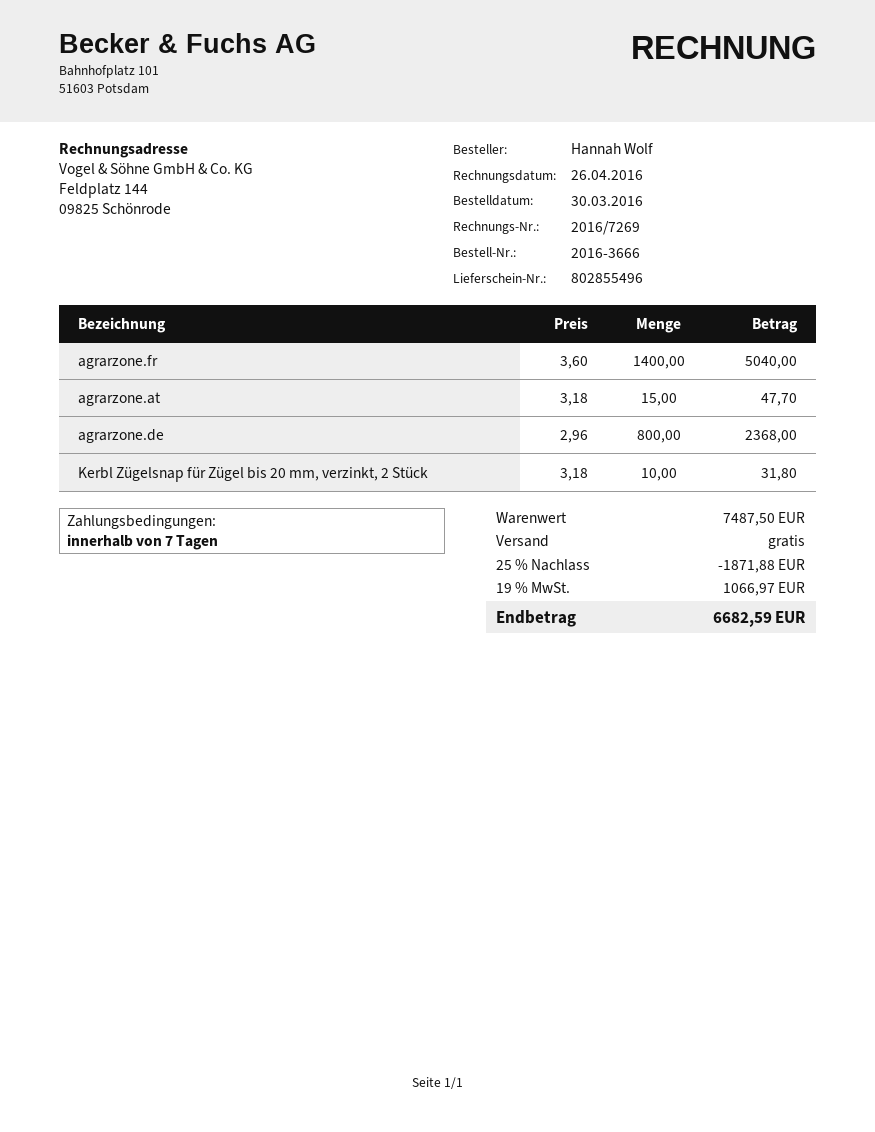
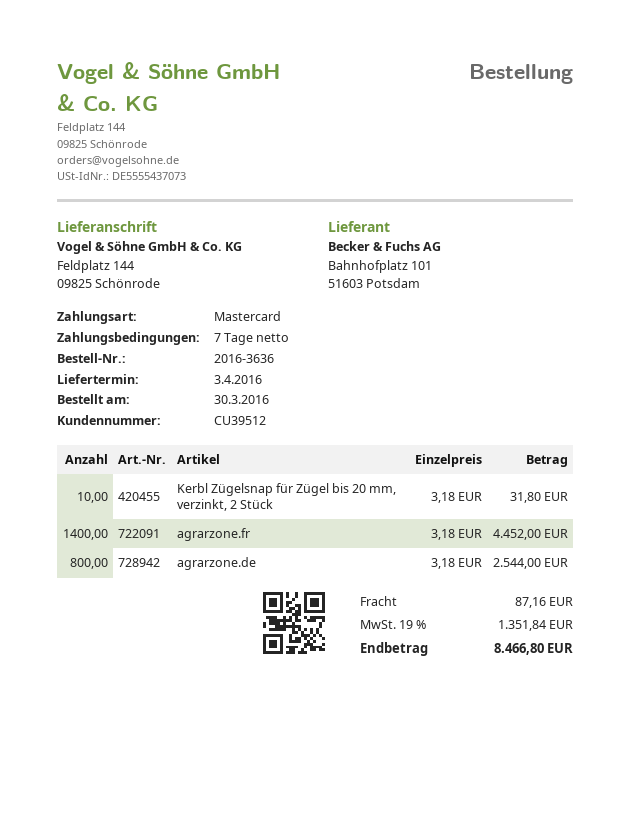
order number: 2016-3666 -> 2016-3636
agrarzone.fr: 1400 x 3.60 = 5040.00 -> 1400 x 3.18 = 4452.00
agrarzone.at: 15 x 3.18 = 47.70 -> none
agrarzone.de: 800 x 2.96 = 2368.00 -> 800 x 3.18 = 2544.00
discount: 25% = 1871.88 -> none
shipping: 0.00 -> 87.16
tax: 19% = 1066.97 -> 19% = 1351.84
total: 6682.59 -> 8466.80

